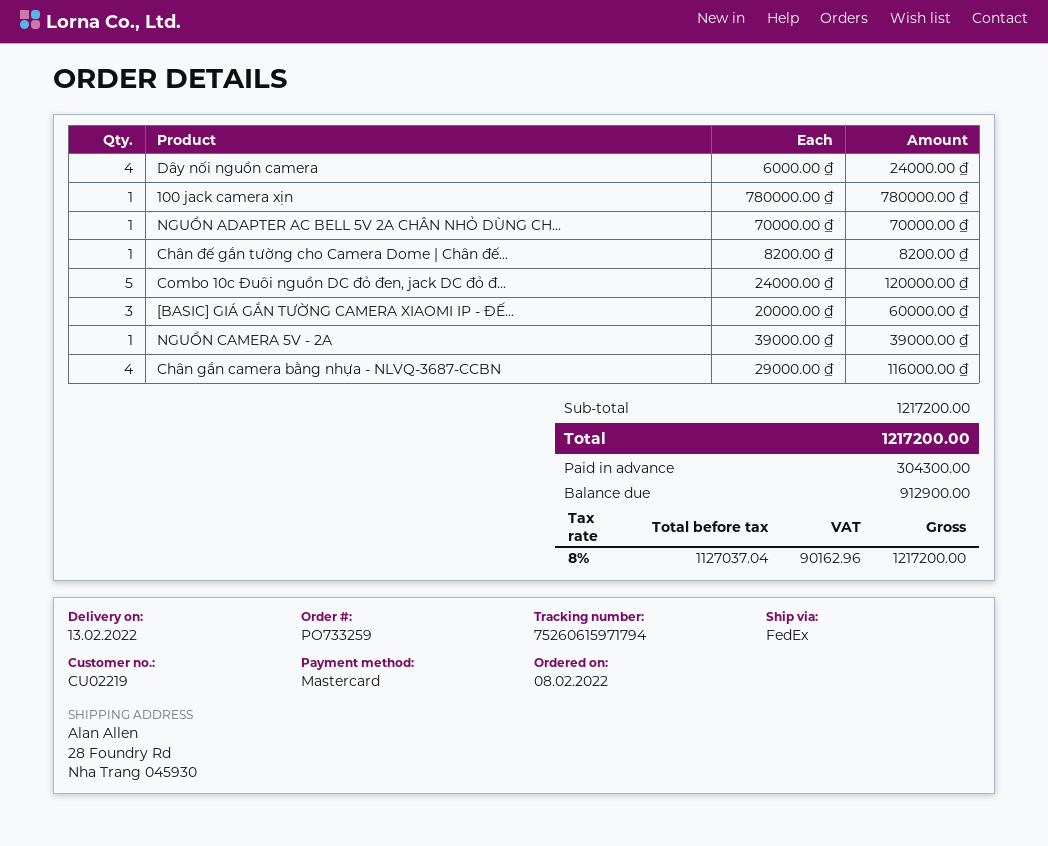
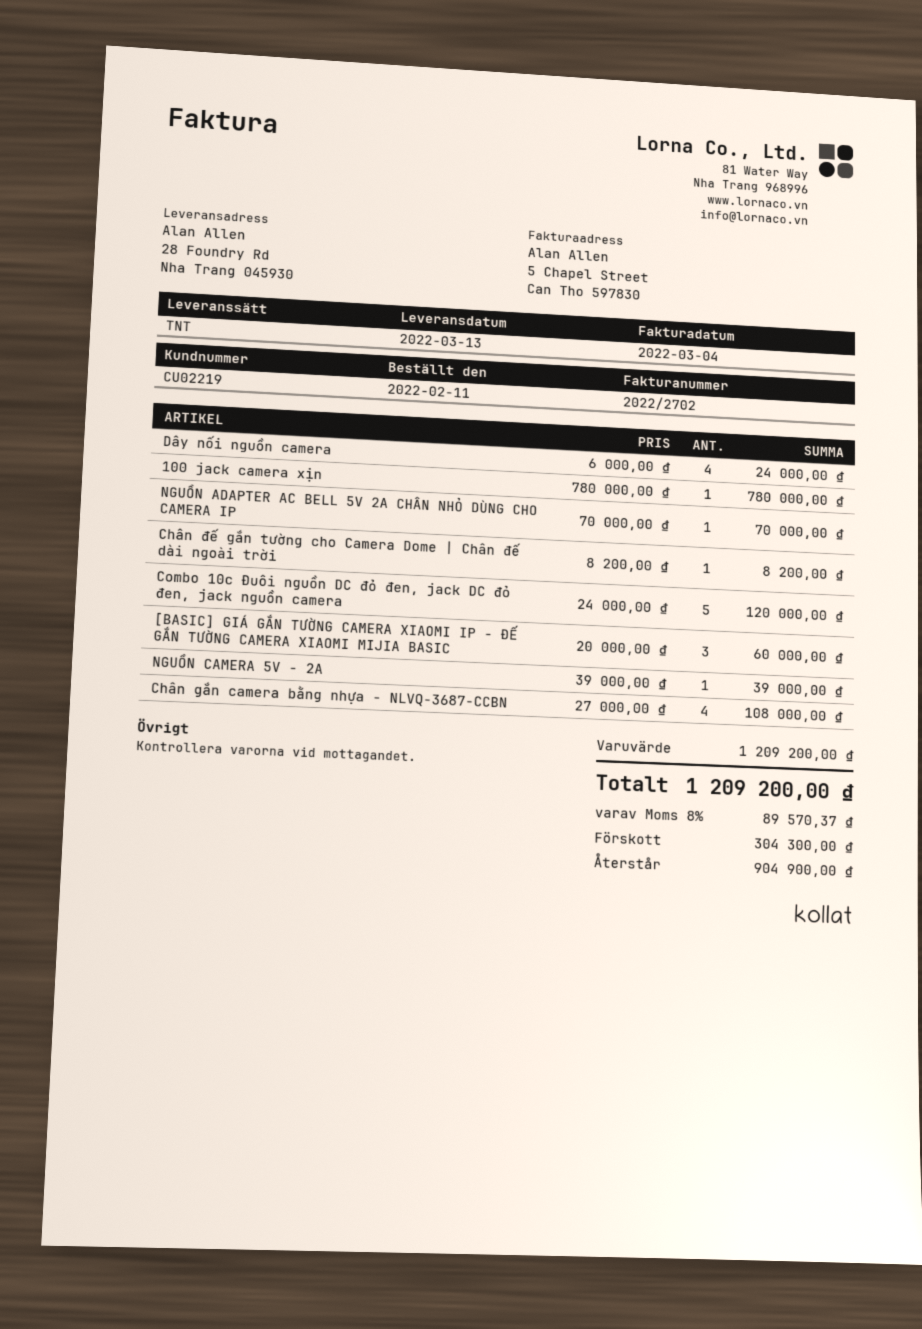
order date: 2022-02-08 -> 2022-02-11
delivery date: 2022-02-13 -> 2022-03-13
shipping method: FedEx -> TNT
Chân gắn camera bằng nhựa - NLVQ-3687-CCBN: 4 x 29000.00 = 116000.00 -> 4 x 27000.00 = 108000.00
subtotal: 1217200.00 -> 1209200.00
tax: 8% = 90162.96 -> 8% = 89570.37
total: 1217200.00 -> 1209200.00
balance: 912900.00 -> 904900.00

